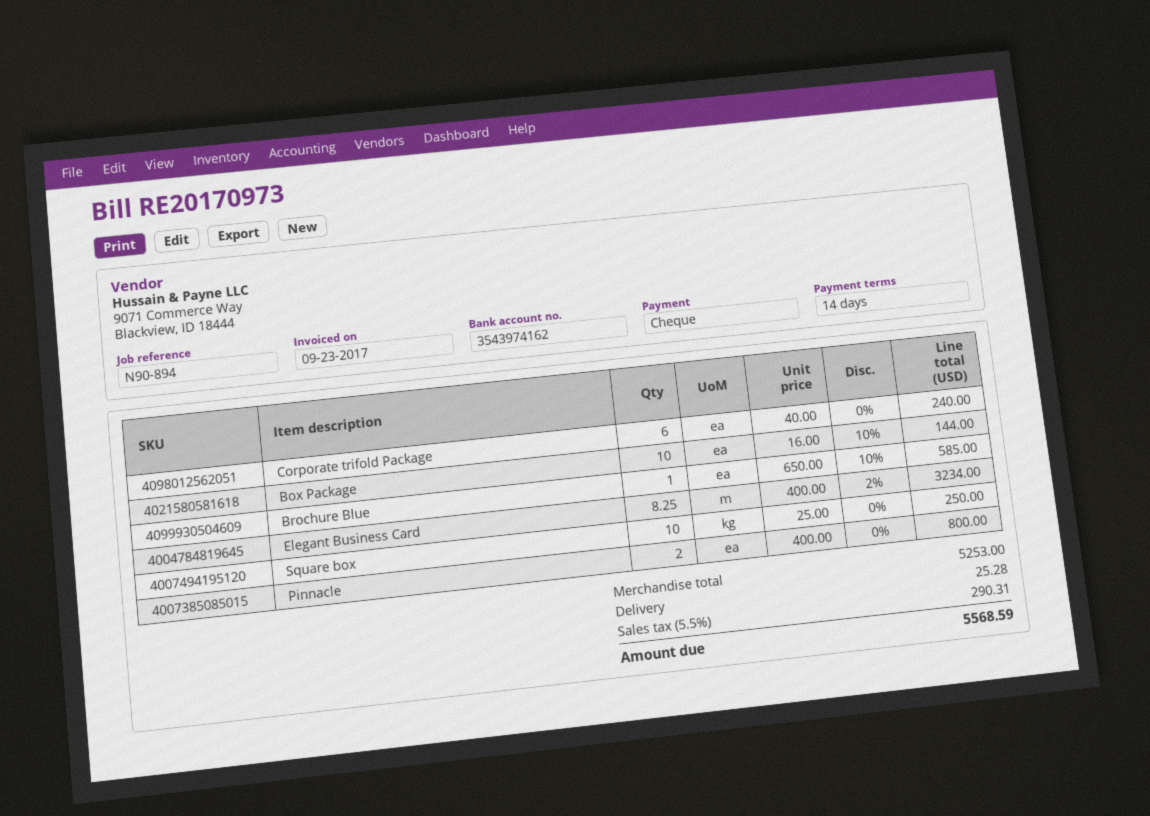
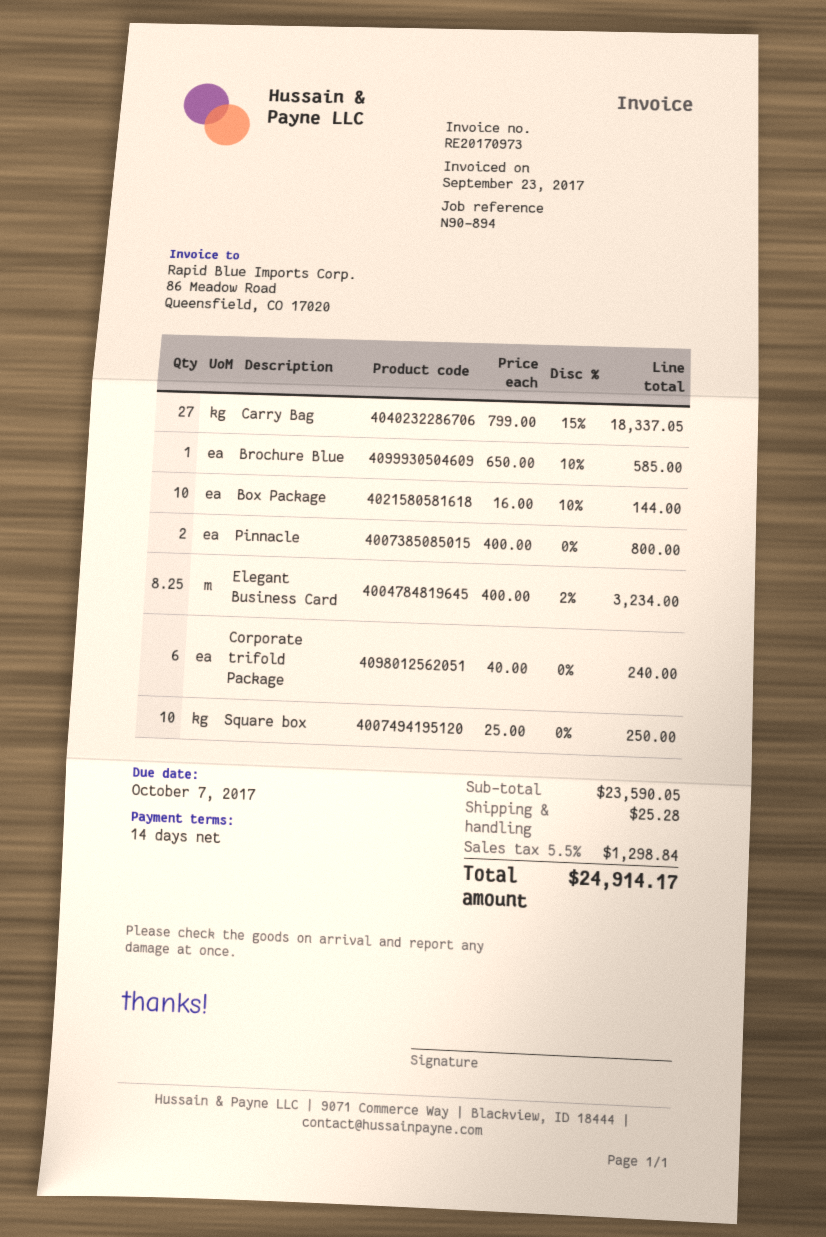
Carry Bag: none -> 27 x 799.00 - 15% = 18337.05
subtotal: 5253.00 -> 23590.05
tax: 5.5% = 290.31 -> 5.5% = 1298.84
total: 5568.59 -> 24914.17

